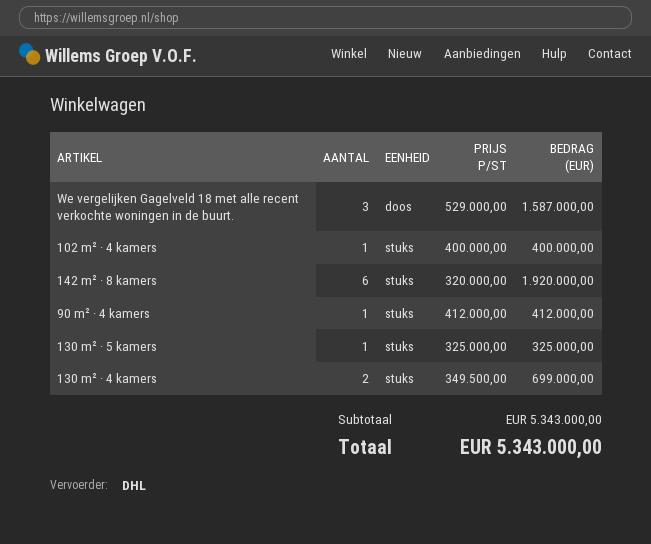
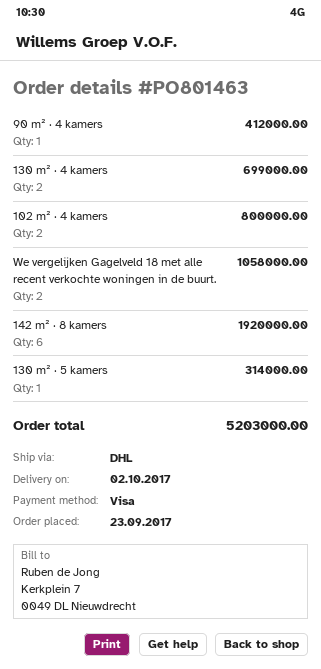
We vergelijken Gagelveld 18 met alle recent verkochte woningen in de buurt.: 3 for 1587000.00 -> 2 for 1058000.00
102 m² · 4 kamers: 1 for 400000.00 -> 2 for 800000.00
130 m² · 5 kamers: 1 for 325000.00 -> 1 for 314000.00
total: 5343000.00 -> 5203000.00

